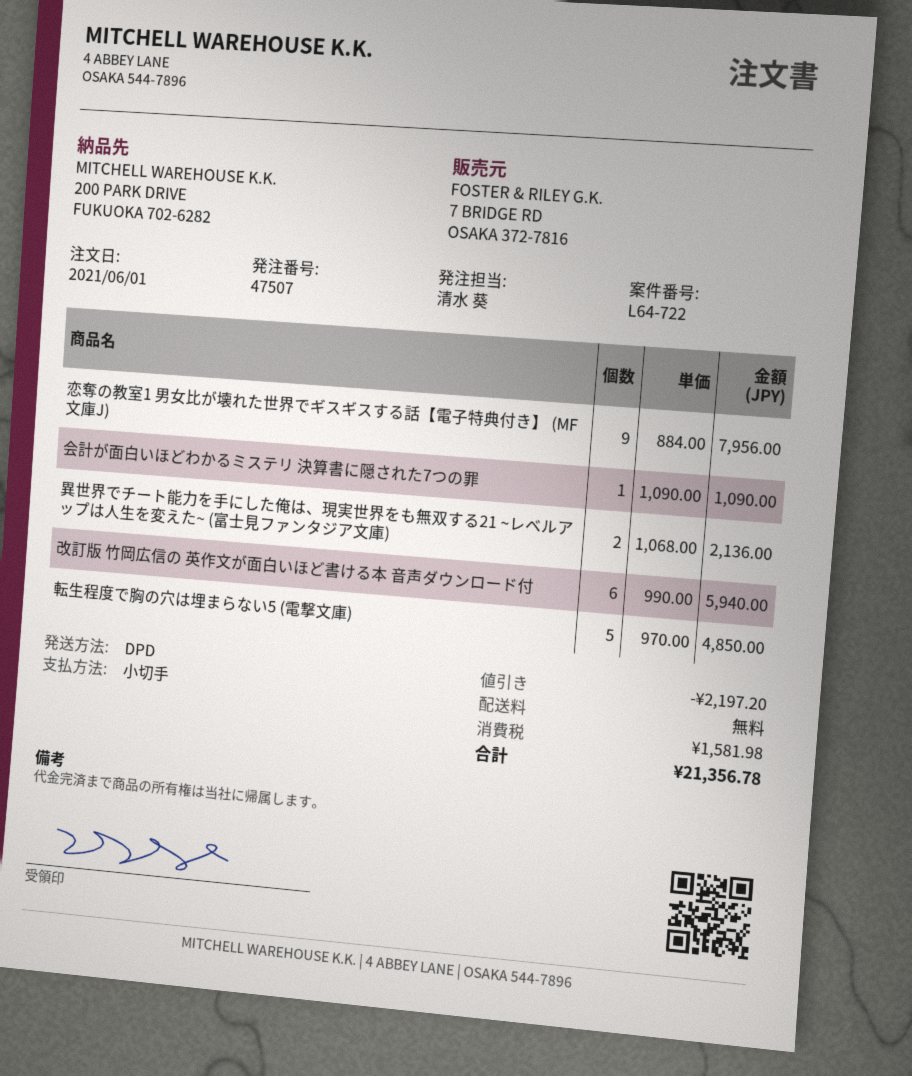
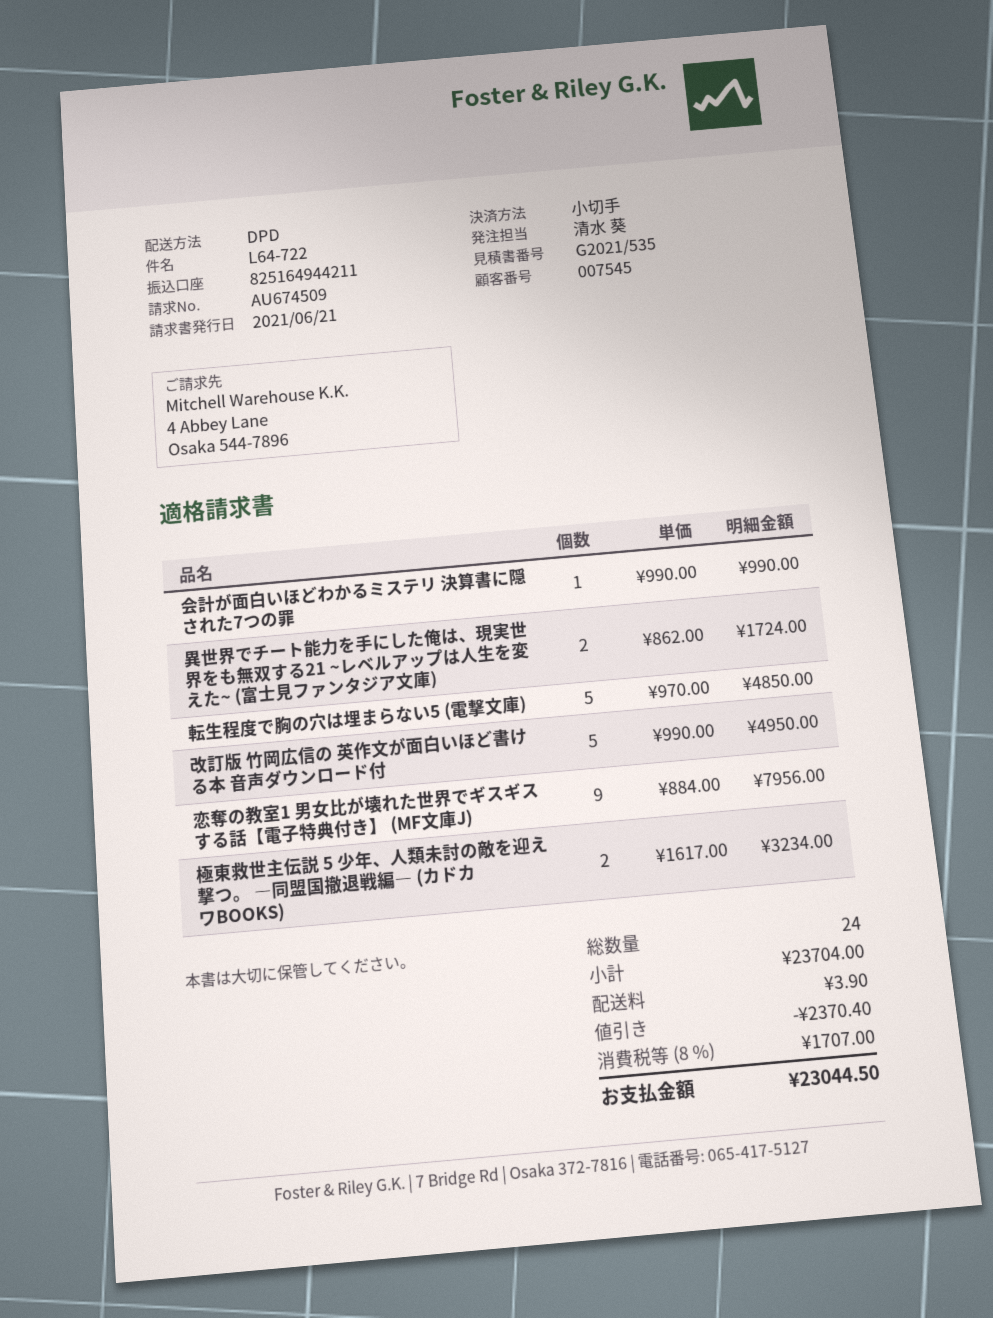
会計が面白いほどわかるミステリ 決算書に隠された7つの罪: 1 x 1090.00 = 1090.00 -> 1 x 990.00 = 990.00
異世界でチート能力を手にした俺は、現実世界をも無双する21 ~レベルアップは人生を変えた~ (富士見ファンタジア文庫): 2 x 1068.00 = 2136.00 -> 2 x 862.00 = 1724.00
改訂版 竹岡広信の 英作文が面白いほど書ける本 音声ダウンロード付: 6 x 990.00 = 5940.00 -> 5 x 990.00 = 4950.00
極東救世主伝説 5 少年、人類未討の敵を迎え撃つ。 ―同盟国撤退戦編― (カドカワBOOKS): none -> 2 x 1617.00 = 3234.00
discount: 2197.20 -> 2370.40
shipping: 0.00 -> 3.90
tax: 1581.98 -> 1707.00
total: 21356.78 -> 23044.50

